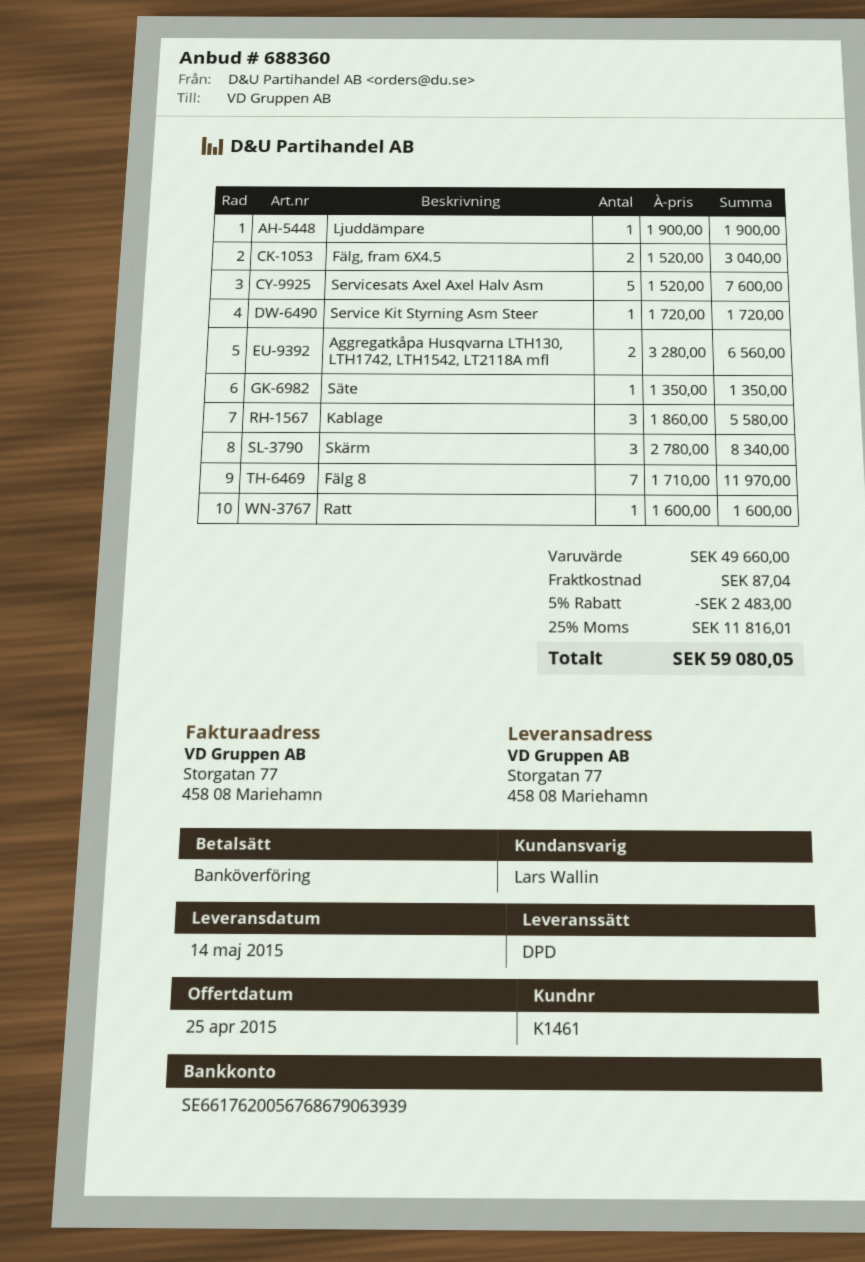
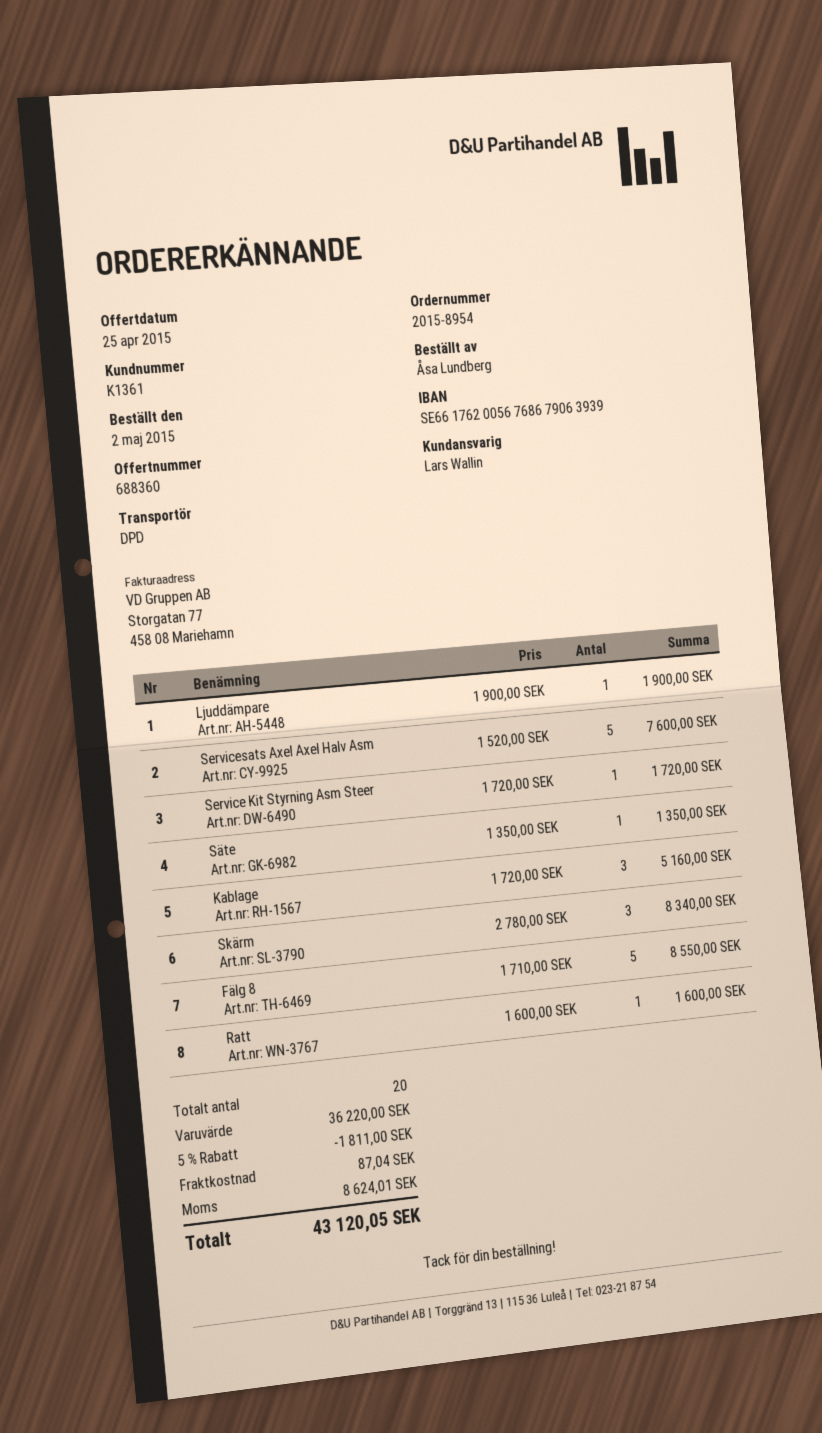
customer number: K1461 -> K1361
Fälg, fram 6X4.5: 2 x 1520.00 = 3040.00 -> none
Aggregatkåpa Husqvarna LTH130, LTH1742, LTH1542, LT2118A mfl: 2 x 3280.00 = 6560.00 -> none
Kablage: 3 x 1860.00 = 5580.00 -> 3 x 1720.00 = 5160.00
Fälg 8: 7 x 1710.00 = 11970.00 -> 5 x 1710.00 = 8550.00
subtotal: 49660.00 -> 36220.00
discount: 5% = 2483.00 -> 5% = 1811.00
tax: 11816.01 -> 8624.01
total: 59080.05 -> 43120.05

